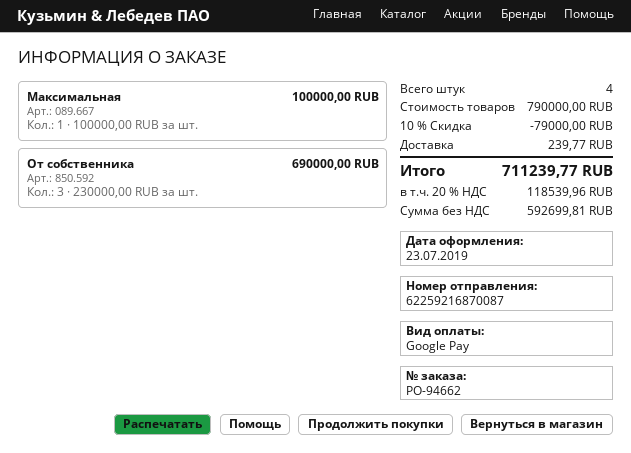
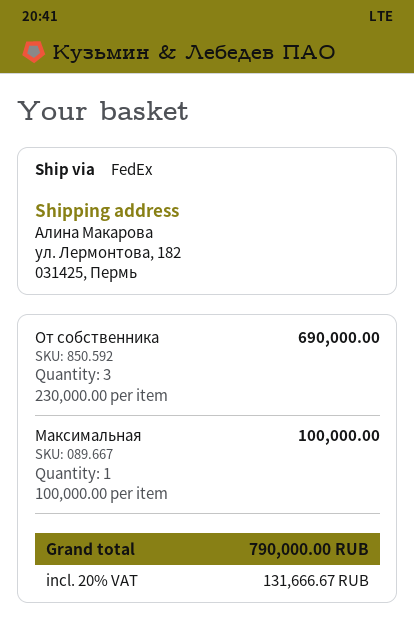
discount: 10% = 79000.00 -> none
shipping: 239.77 -> none
tax: 20% = 118539.96 -> 20% = 131666.67
total: 711239.77 -> 790000.00

